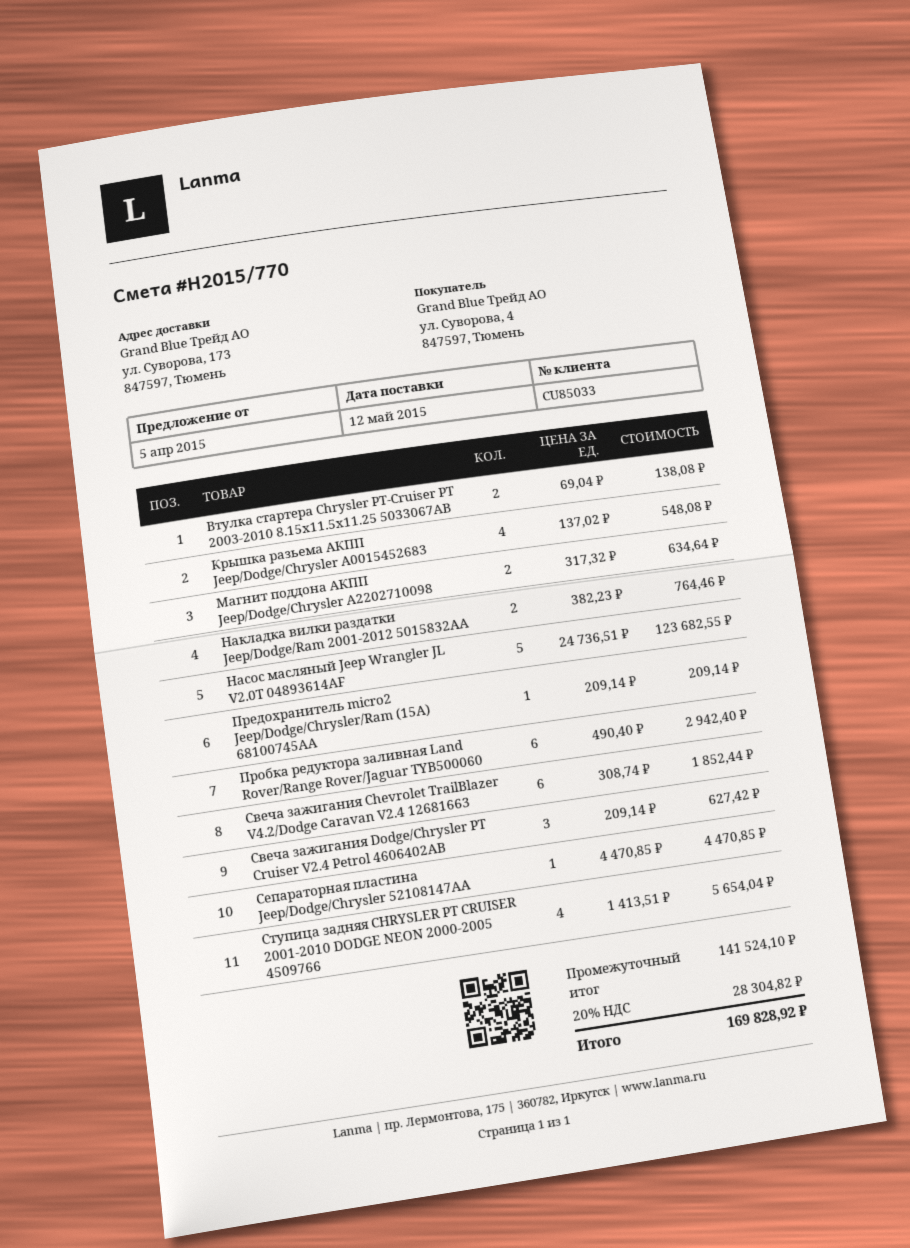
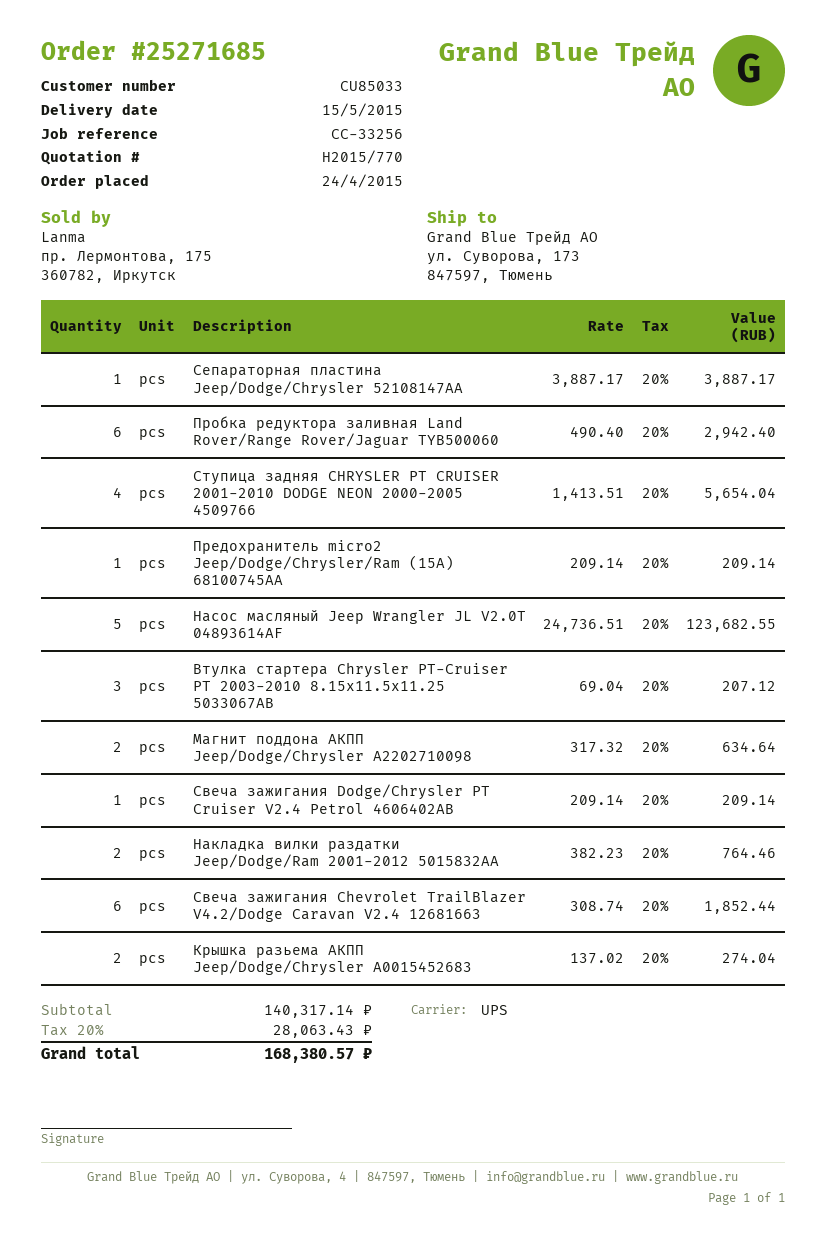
delivery date: 2015-05-12 -> 2015-05-15
Втулка стартера Chrysler PT-Cruiser PT 2003-2010 8.15x11.5x11.25 5033067AB: 2 x 69.04 = 138.08 -> 3 x 69.04 = 207.12
Крышка разьема АКПП Jeep/Dodge/Chrysler A0015452683: 4 x 137.02 = 548.08 -> 2 x 137.02 = 274.04
Свеча зажигания Dodge/Chrysler PT Cruiser V2.4 Petrol 4606402AB: 3 x 209.14 = 627.42 -> 1 x 209.14 = 209.14
Сепараторная пластина Jeep/Dodge/Chrysler 52108147AA: 1 x 4470.85 = 4470.85 -> 1 x 3887.17 = 3887.17
subtotal: 141524.10 -> 140317.14
tax: 20% = 28304.82 -> 20% = 28063.43
total: 169828.92 -> 168380.57

